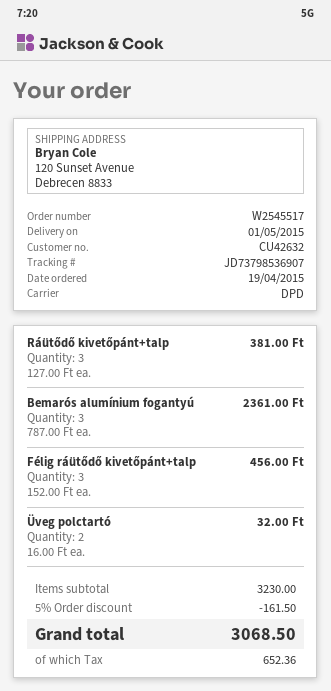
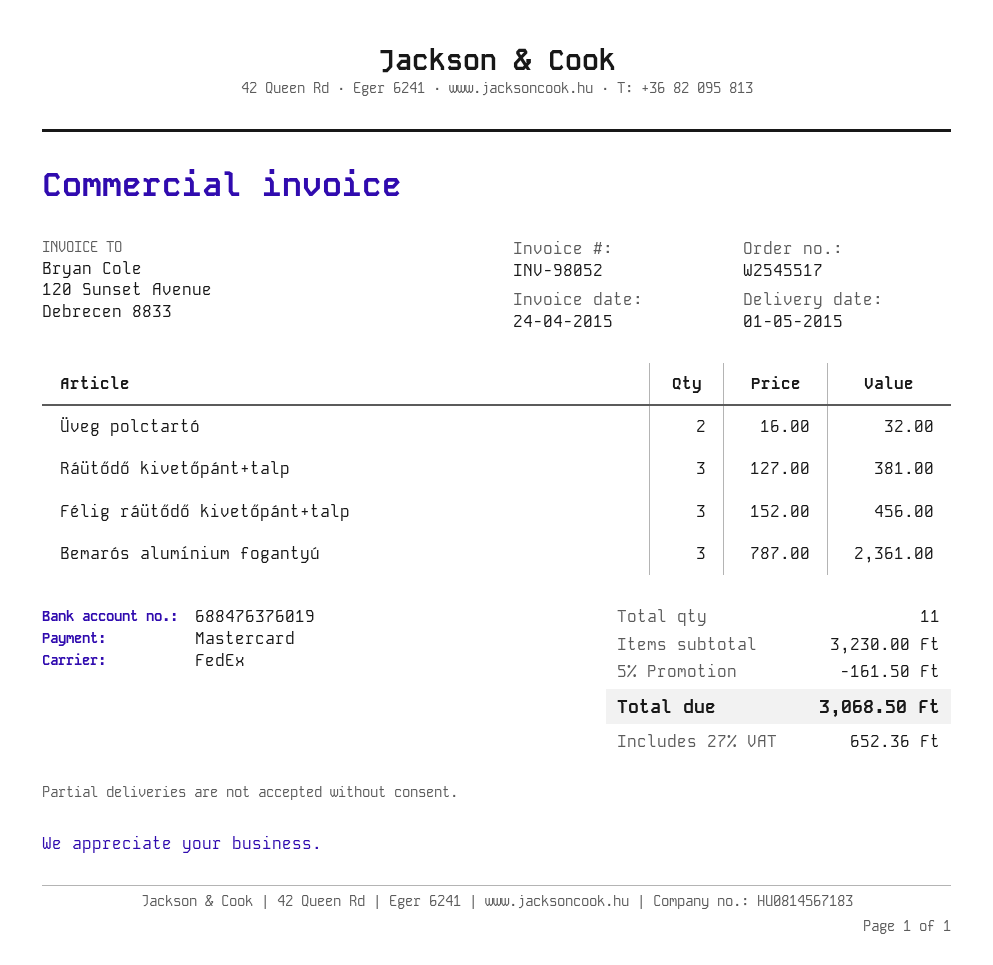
shipping method: DPD -> FedEx

